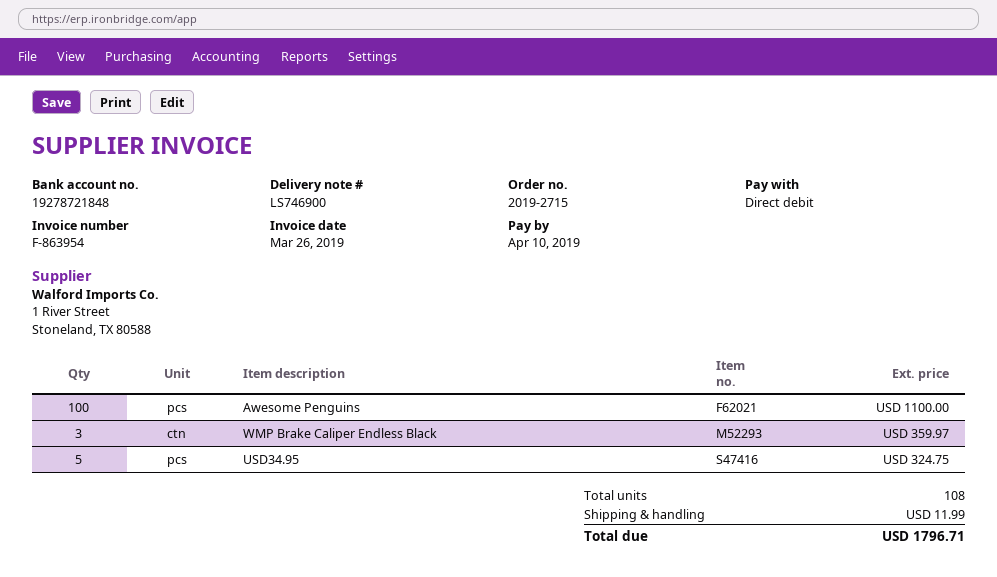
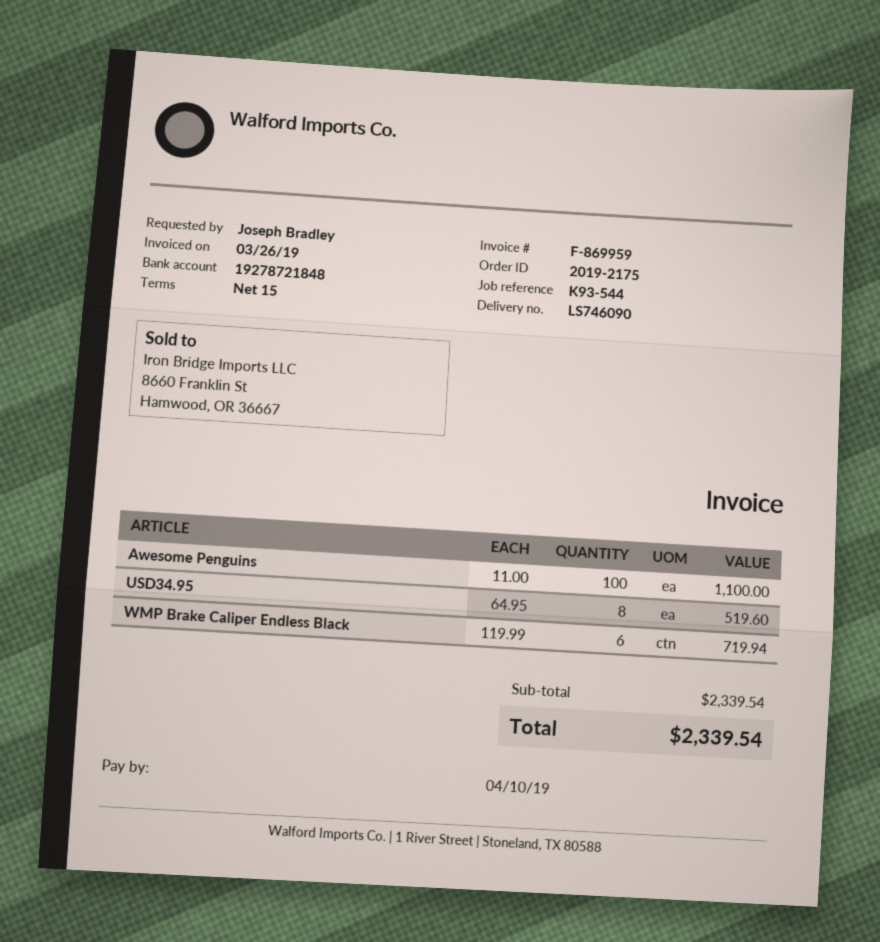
order number: 2019-2715 -> 2019-2175
delivery note number: LS746900 -> LS746090
invoice number: F-863954 -> F-869959
WMP Brake Caliper Endless Black: 3 for 359.97 -> 6 for 719.94
USD34.95: 5 for 324.75 -> 8 for 519.60
shipping: 11.99 -> none
total: 1796.71 -> 2339.54

